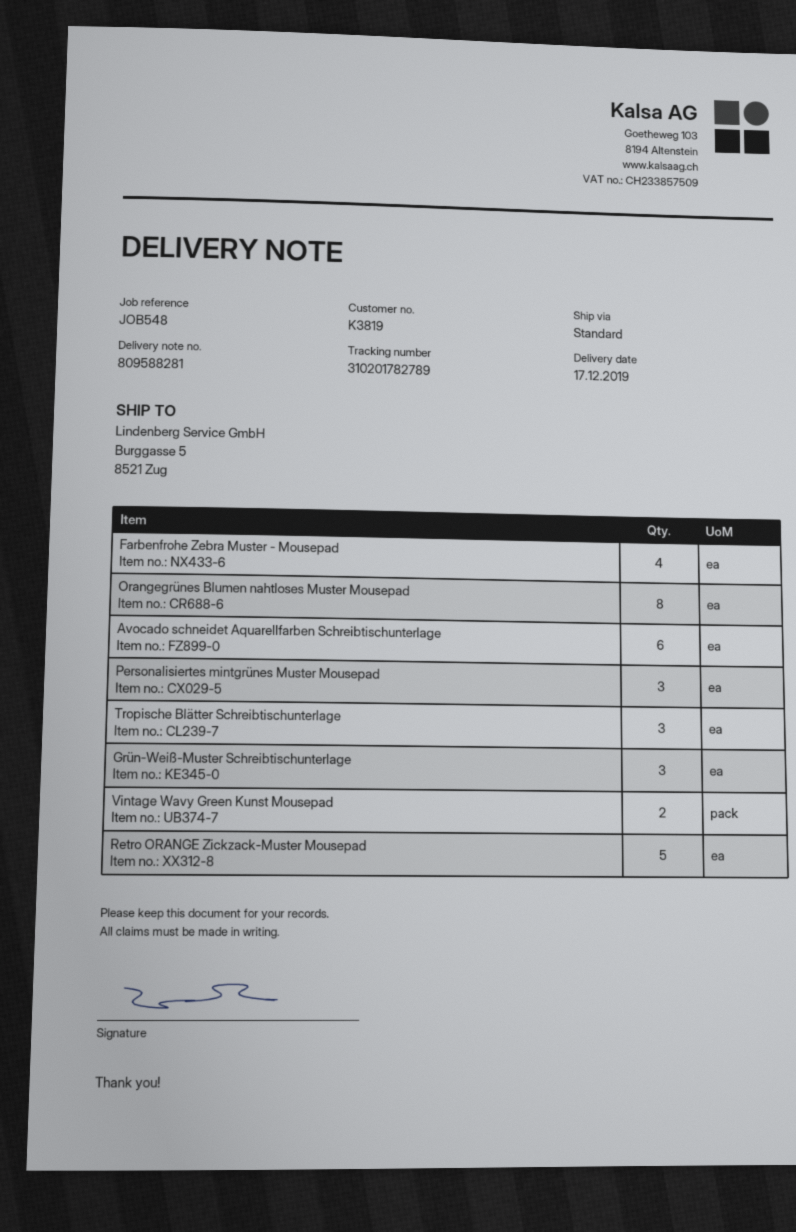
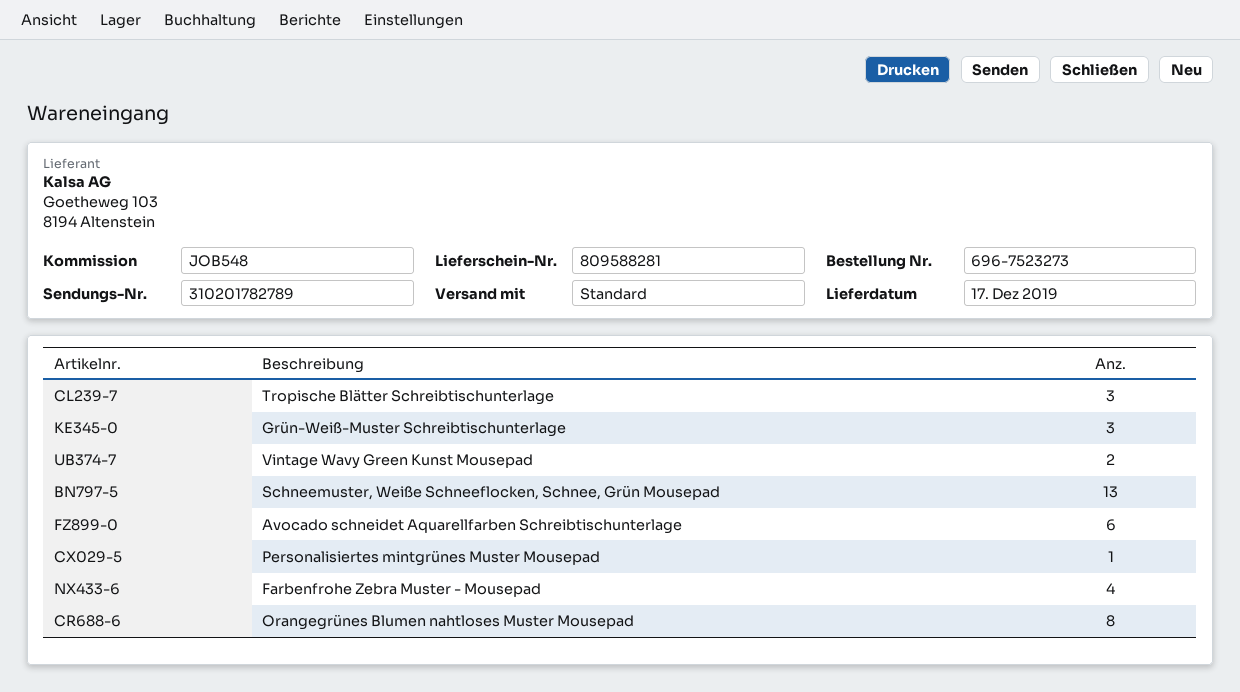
Personalisiertes mintgrünes Muster Mousepad: 3 -> 1
Retro ORANGE Zickzack-Muster Mousepad: 5 -> none
Schneemuster, Weiße Schneeflocken, Schnee, Grün Mousepad: none -> 13

